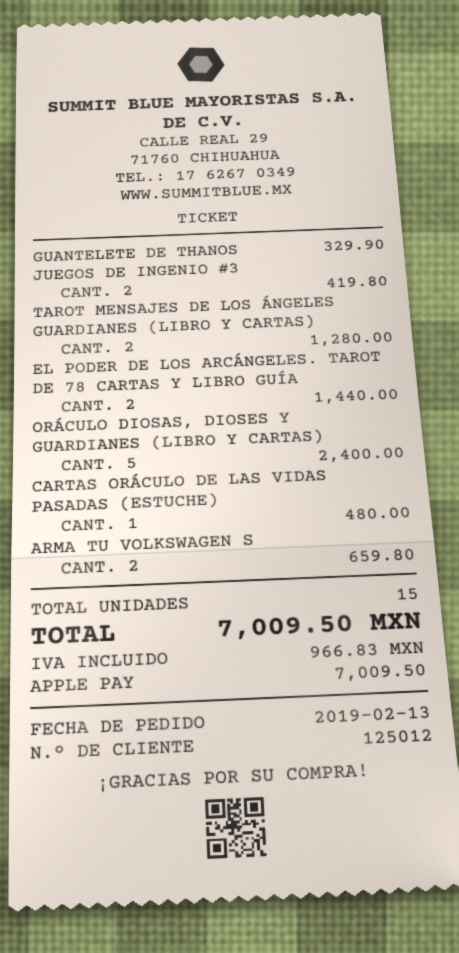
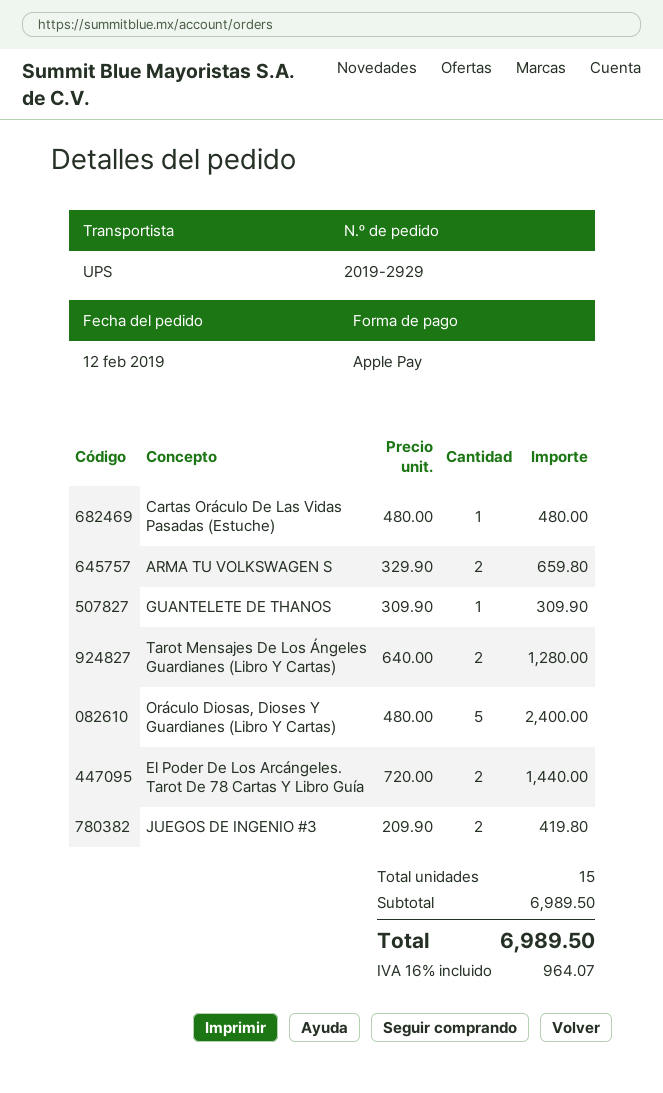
order date: 2019-02-13 -> 2019-02-12
GUANTELETE DE THANOS: 1 for 329.90 -> 1 for 309.90
tax: 966.83 -> 964.07
total: 7009.50 -> 6989.50

